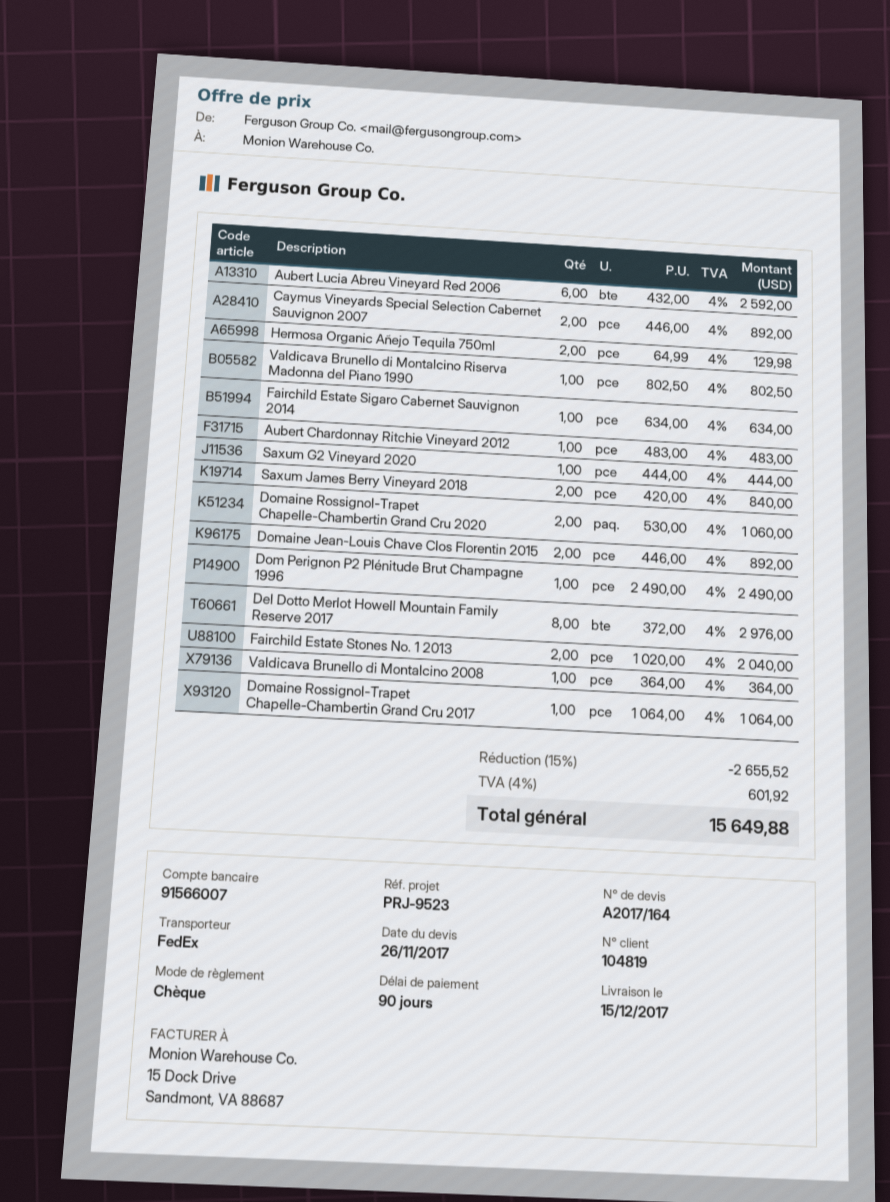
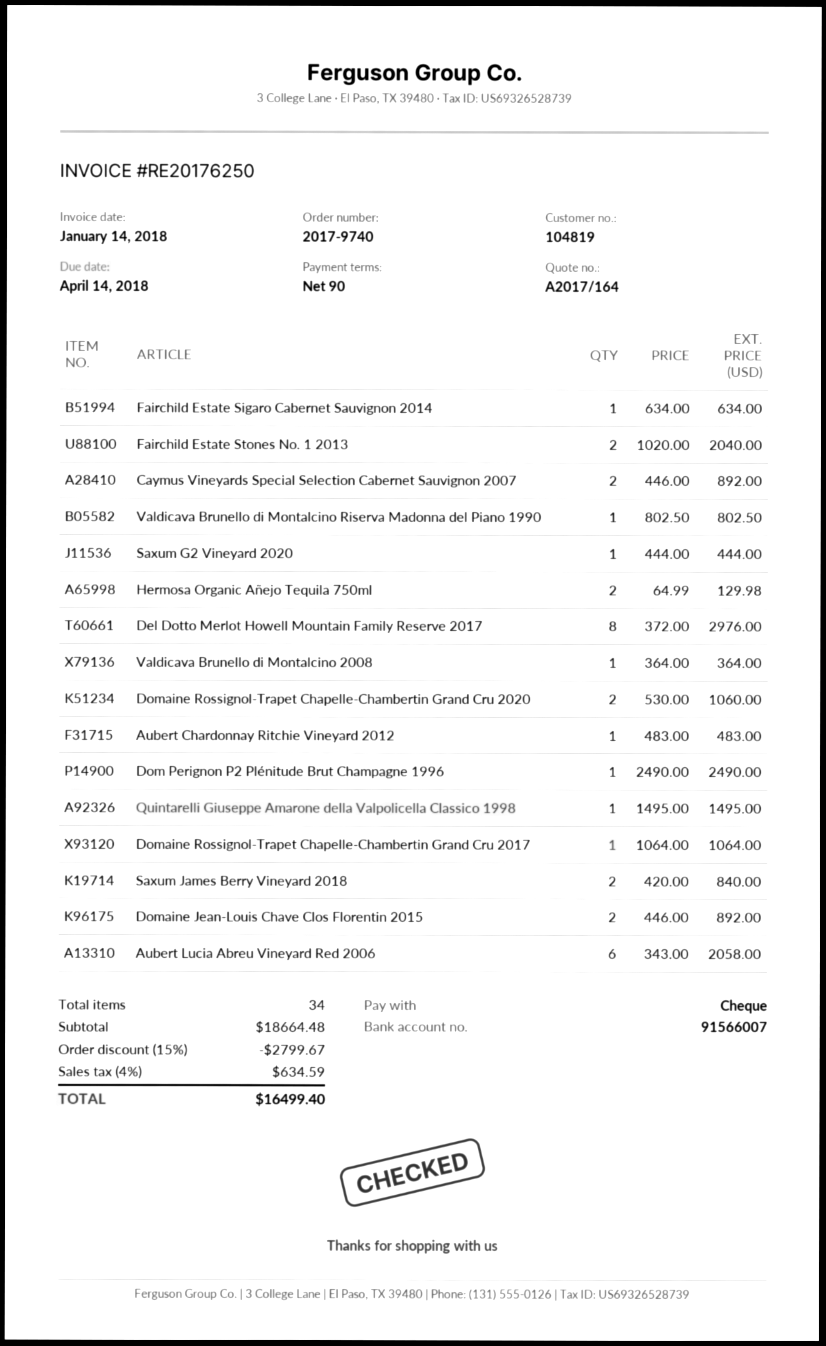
Aubert Lucia Abreu Vineyard Red 2006: 6 x 432.00 = 2592.00 -> 6 x 343.00 = 2058.00
Quintarelli Giuseppe Amarone della Valpolicella Classico 1998: none -> 1 x 1495.00 = 1495.00
discount: 15% = 2655.52 -> 15% = 2799.67
tax: 4% = 601.92 -> 4% = 634.59
total: 15649.88 -> 16499.40

